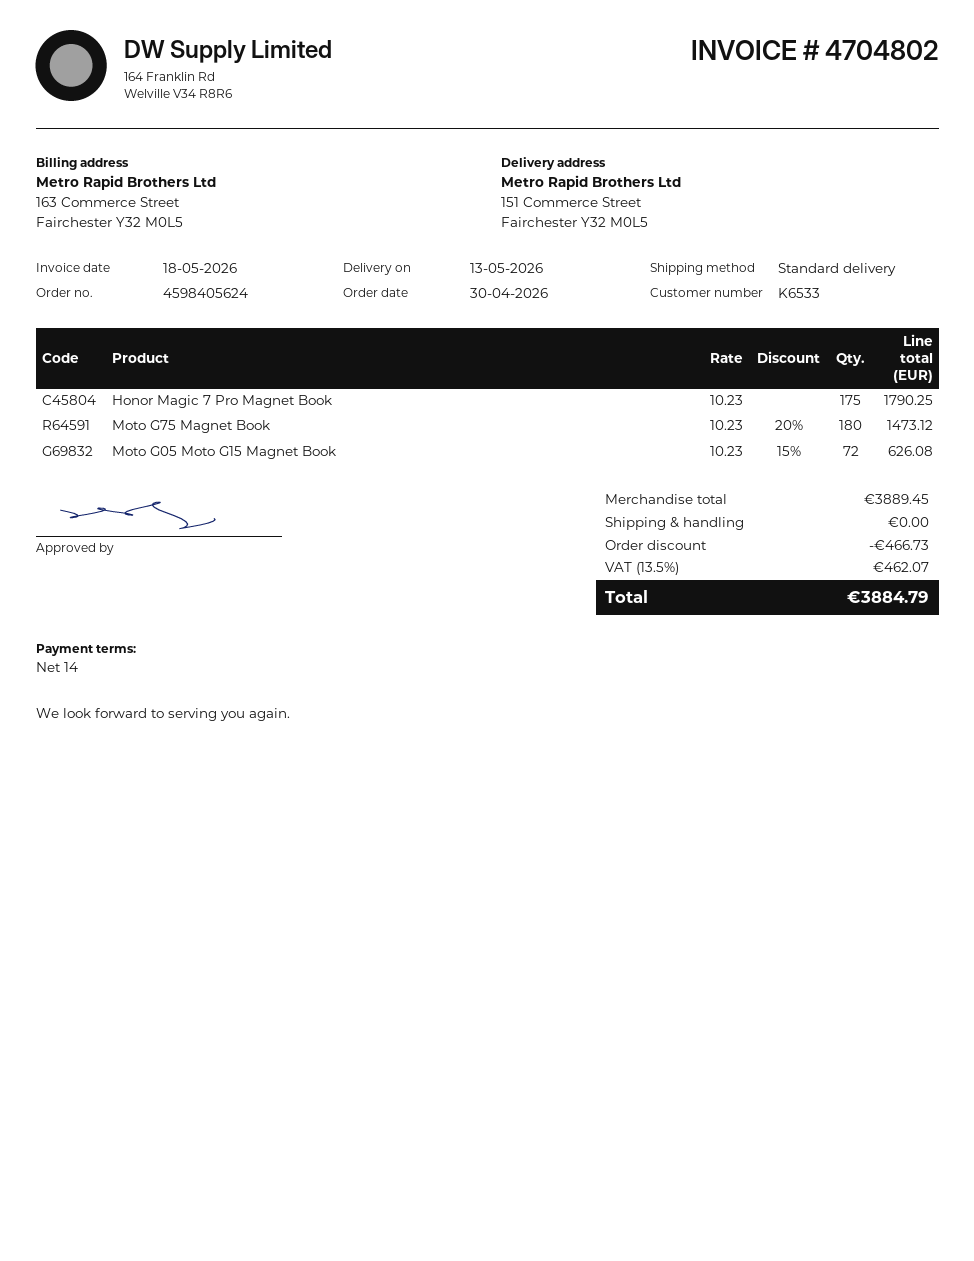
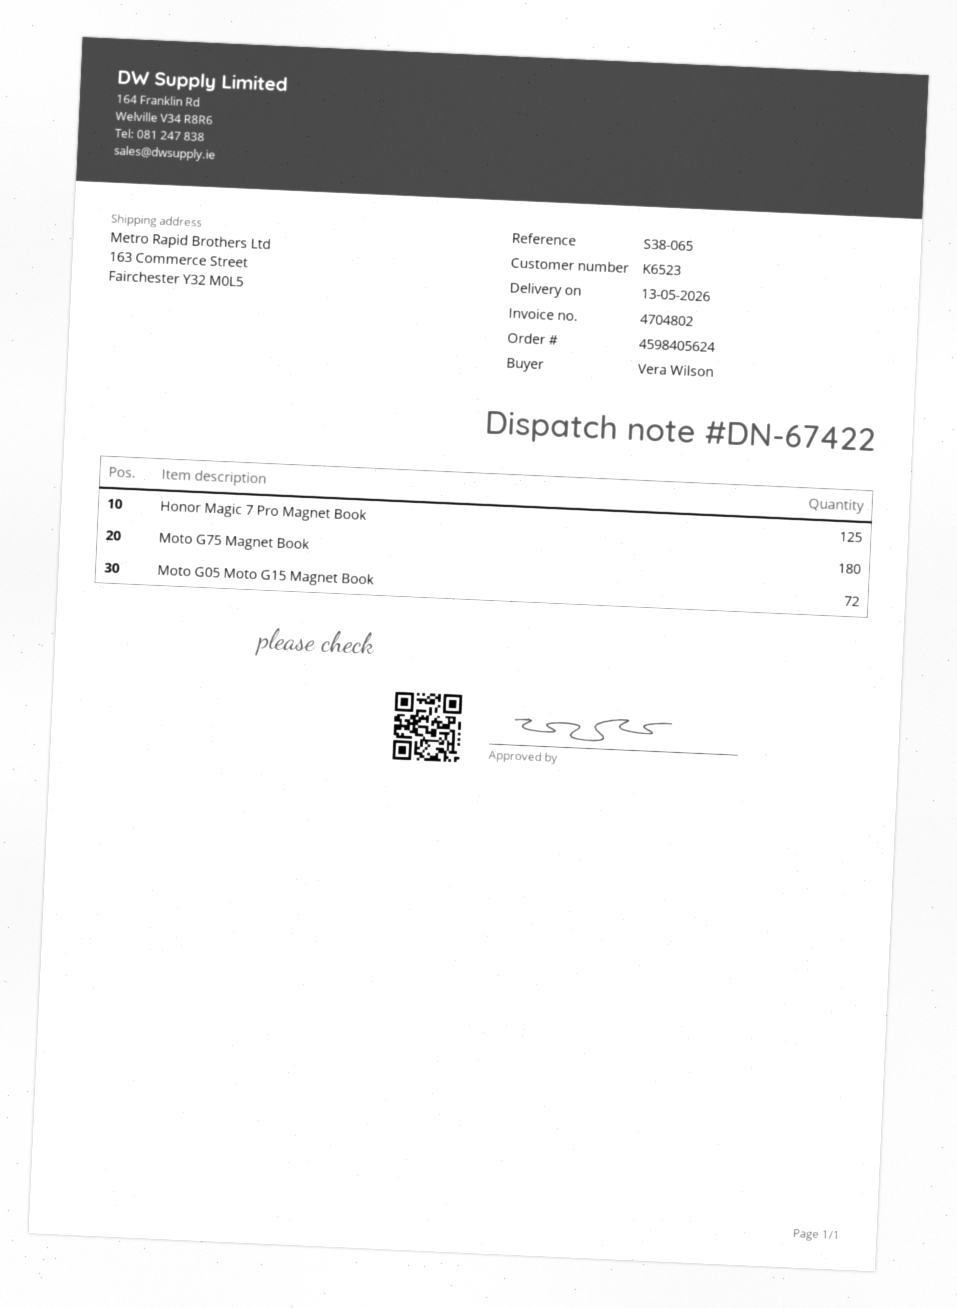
customer number: K6533 -> K6523
ship to: 151 Commerce Street, Fairchester Y32 M0L5 -> 163 Commerce Street, Fairchester Y32 M0L5
Honor Magic 7 Pro Magnet Book: 175 -> 125

